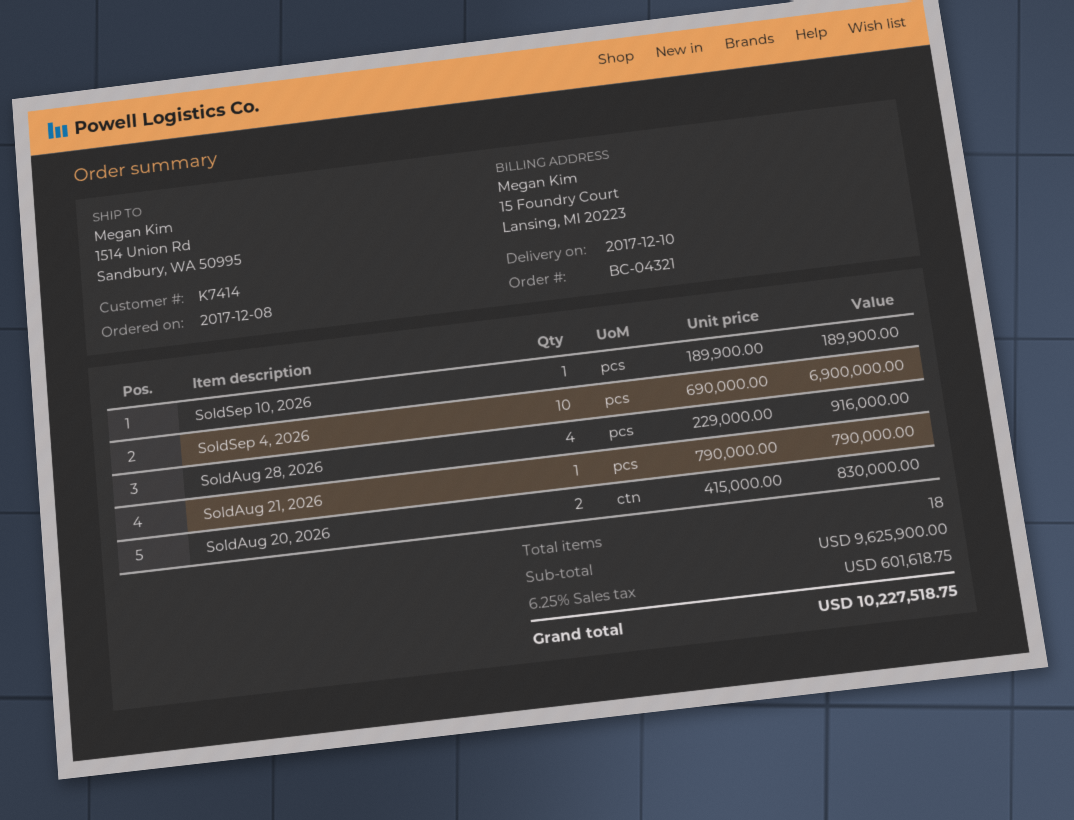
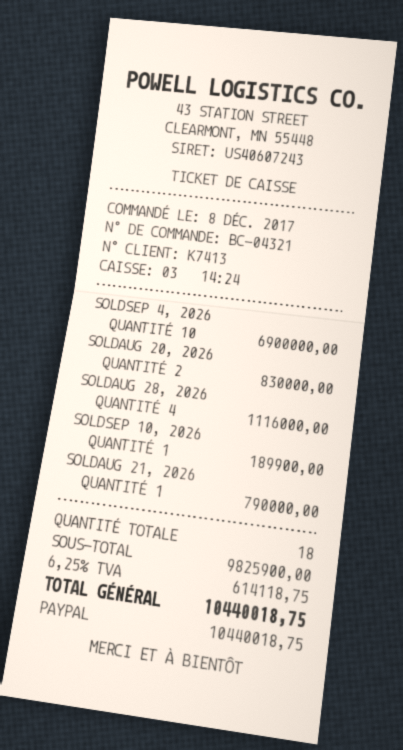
customer number: K7414 -> K7413
SoldAug 28, 2026: 4 for 916000.00 -> 4 for 1116000.00
subtotal: 9625900.00 -> 9825900.00
tax: 6.25% = 601618.75 -> 6.25% = 614118.75
total: 10227518.75 -> 10440018.75

